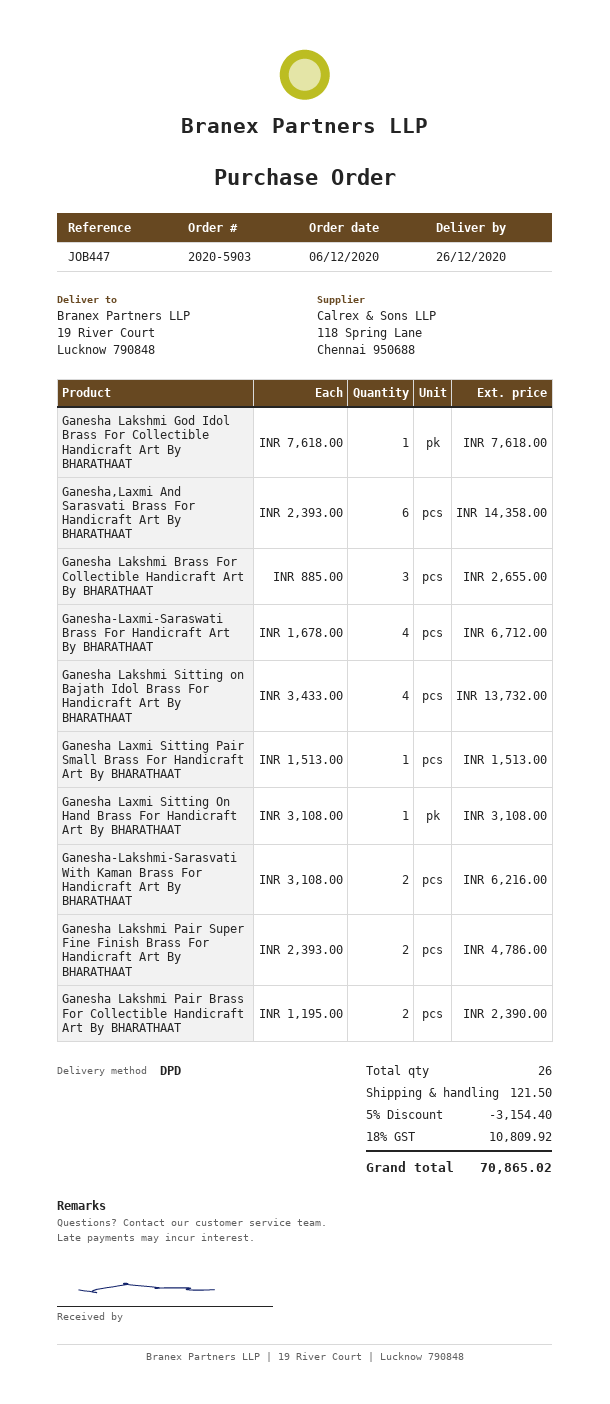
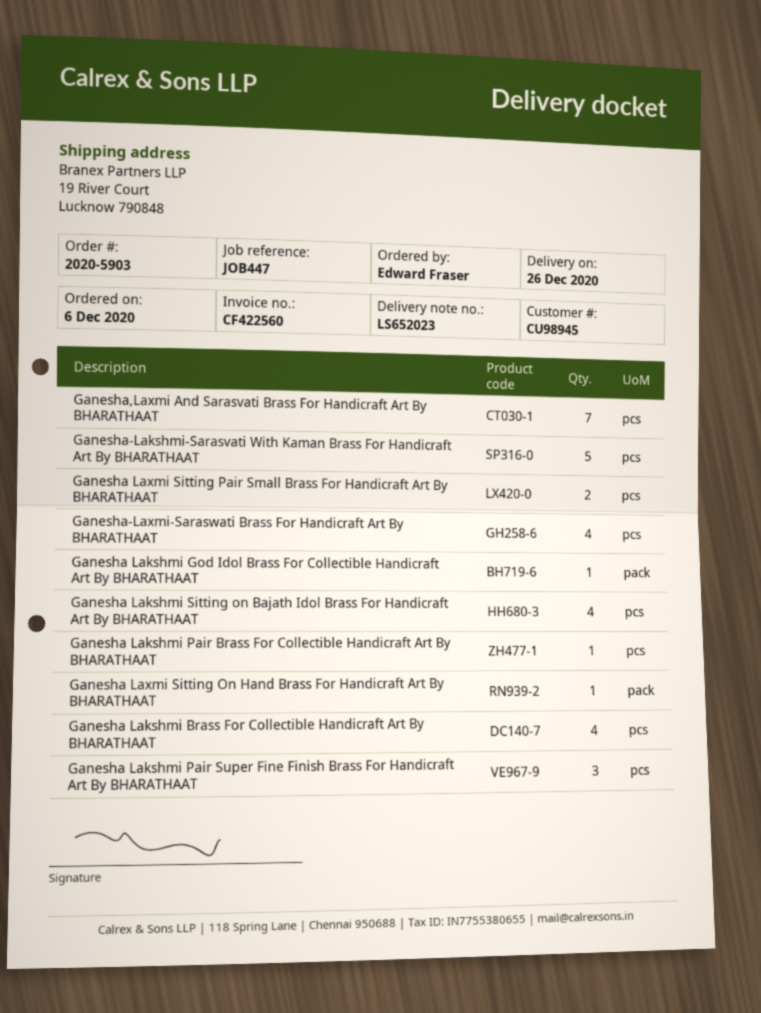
Ganesha,Laxmi And Sarasvati Brass For Handicraft Art By BHARATHAAT: 6 -> 7
Ganesha Lakshmi Brass For Collectible Handicraft Art By BHARATHAAT: 3 -> 4
Ganesha Laxmi Sitting Pair Small Brass For Handicraft Art By BHARATHAAT: 1 -> 2
Ganesha-Lakshmi-Sarasvati With Kaman Brass For Handicraft Art By BHARATHAAT: 2 -> 5
Ganesha Lakshmi Pair Super Fine Finish Brass For Handicraft Art By BHARATHAAT: 2 -> 3
Ganesha Lakshmi Pair Brass For Collectible Handicraft Art By BHARATHAAT: 2 -> 1

